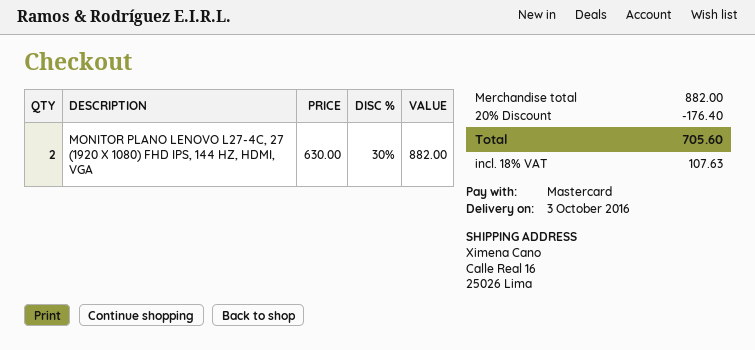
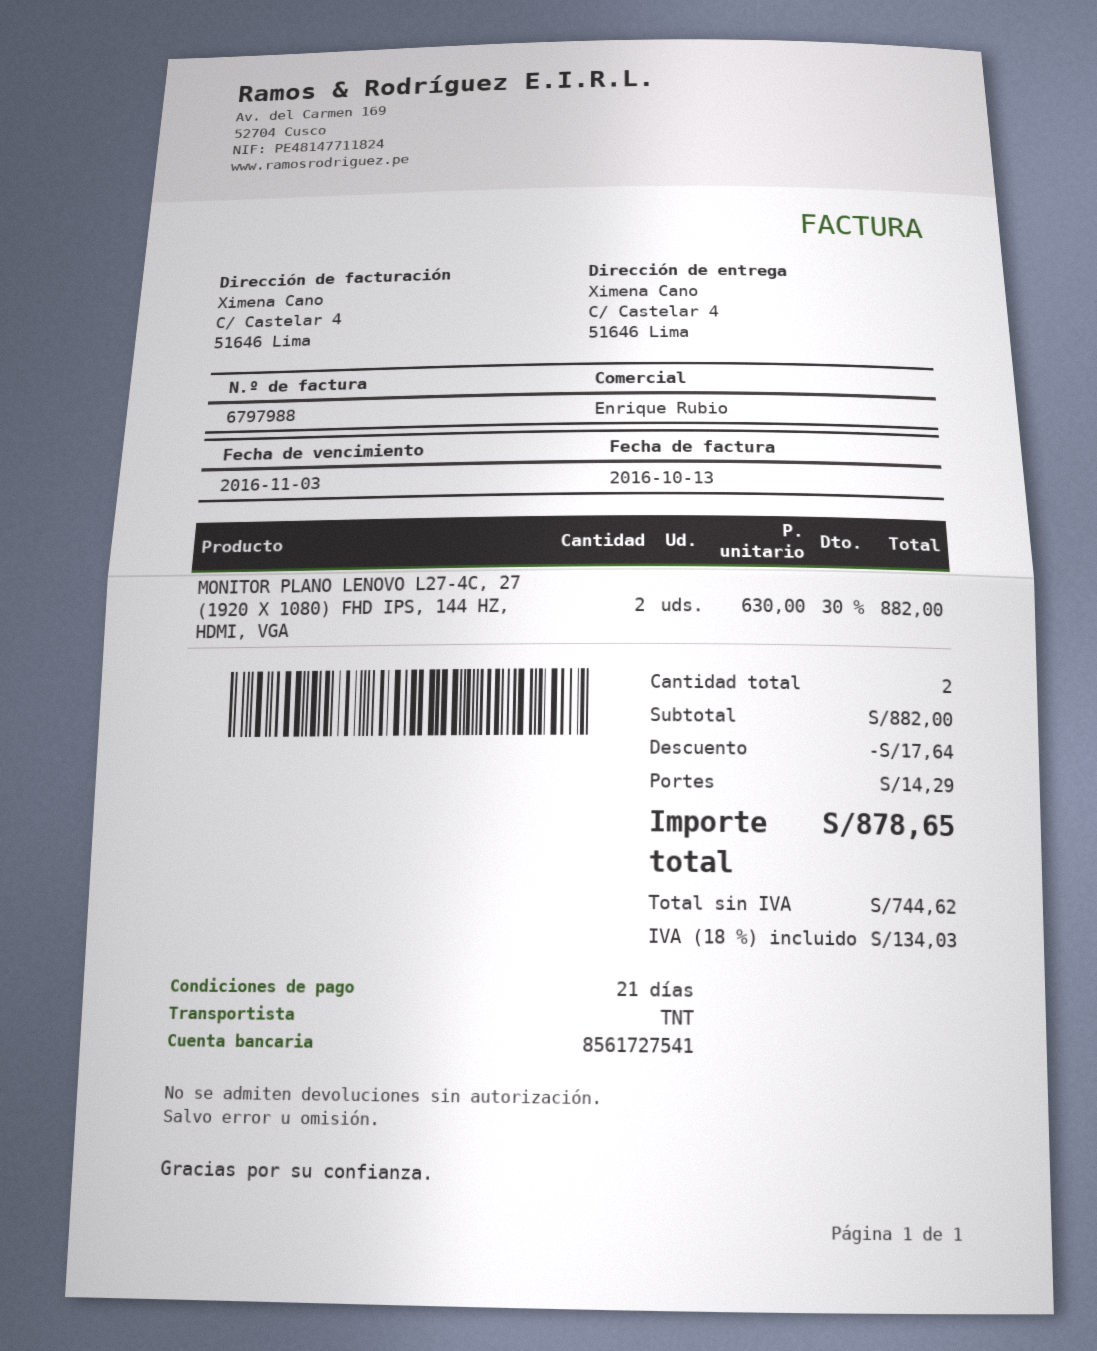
ship to: Calle Real 16, 25026 Lima -> C/ Castelar 4, 51646 Lima
discount: 176.40 -> 17.64
shipping: none -> 14.29
tax: 18% = 107.63 -> 18% = 134.03
total: 705.60 -> 878.65

